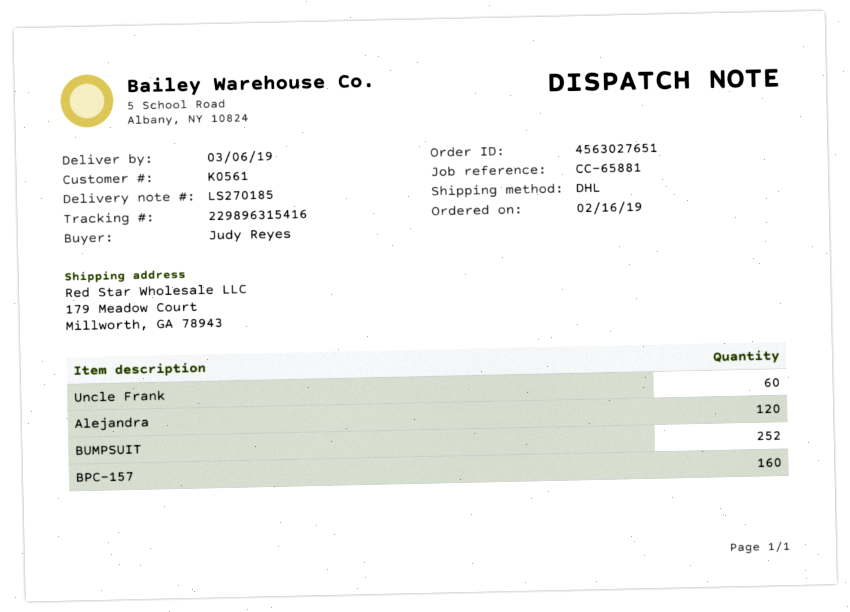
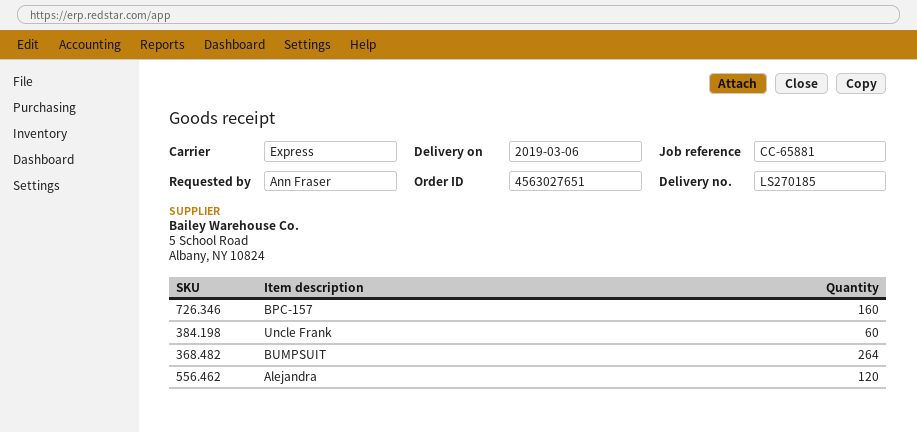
ordered by: Judy Reyes -> Ann Fraser
shipping method: DHL -> express
BUMPSUIT: 252 -> 264

